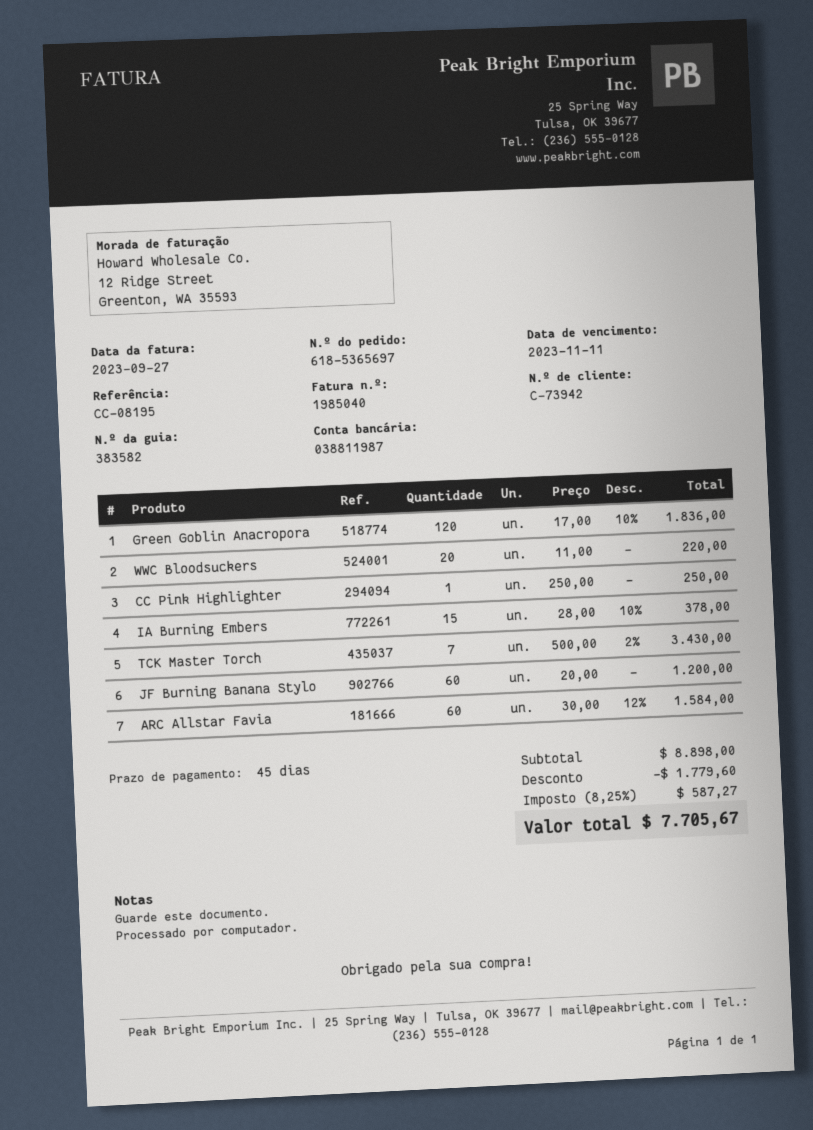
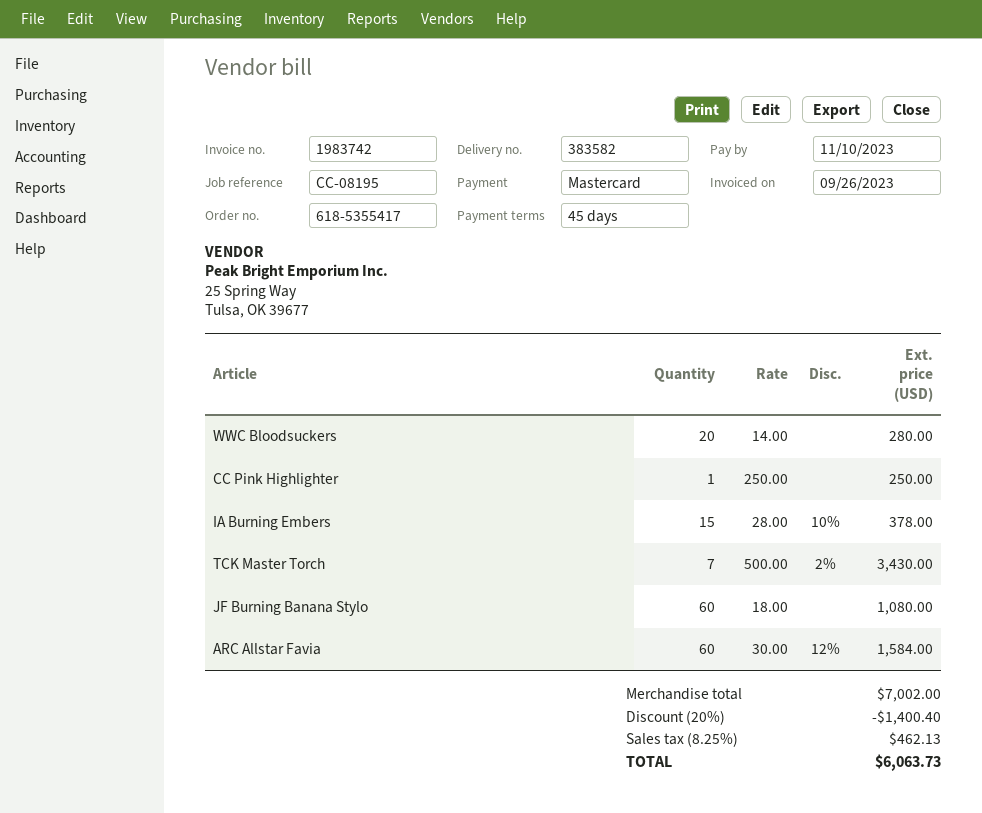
order number: 618-5365697 -> 618-5355417
invoice number: 1985040 -> 1983742
invoice date: 2023-09-27 -> 2023-09-26
due date: 2023-11-11 -> 2023-11-10
Green Goblin Anacropora: 120 x 17.00 - 10% = 1836.00 -> none
WWC Bloodsuckers: 20 x 11.00 = 220.00 -> 20 x 14.00 = 280.00
JF Burning Banana Stylo: 60 x 20.00 = 1200.00 -> 60 x 18.00 = 1080.00
subtotal: 8898.00 -> 7002.00
discount: 1779.60 -> 1400.40
tax: 8.25% = 587.27 -> 8.25% = 462.13
total: 7705.67 -> 6063.73

